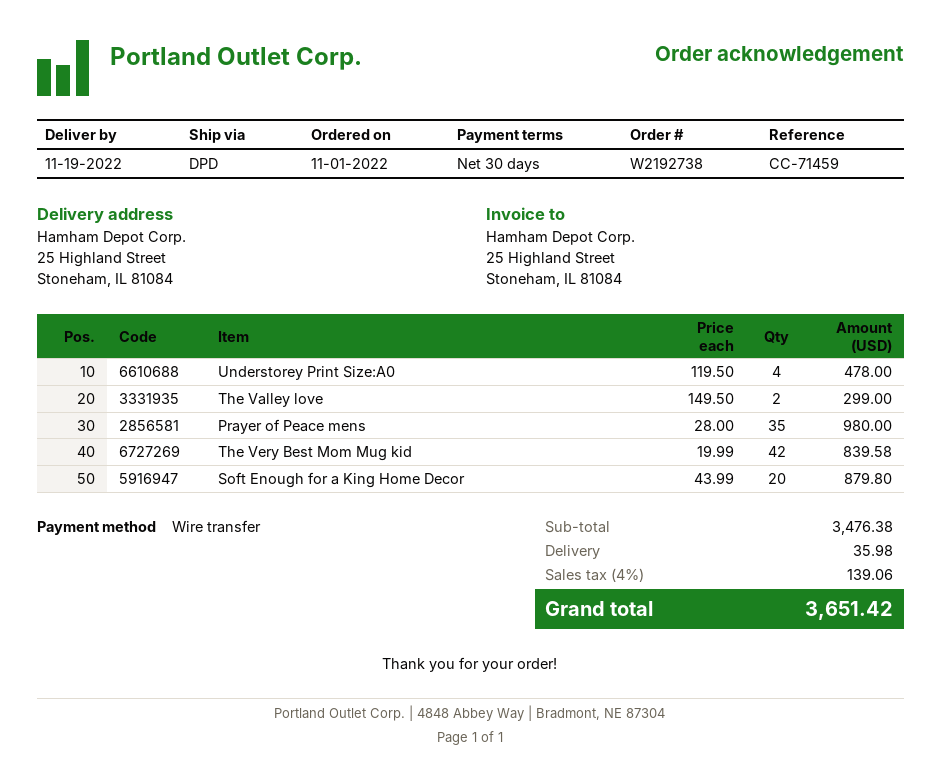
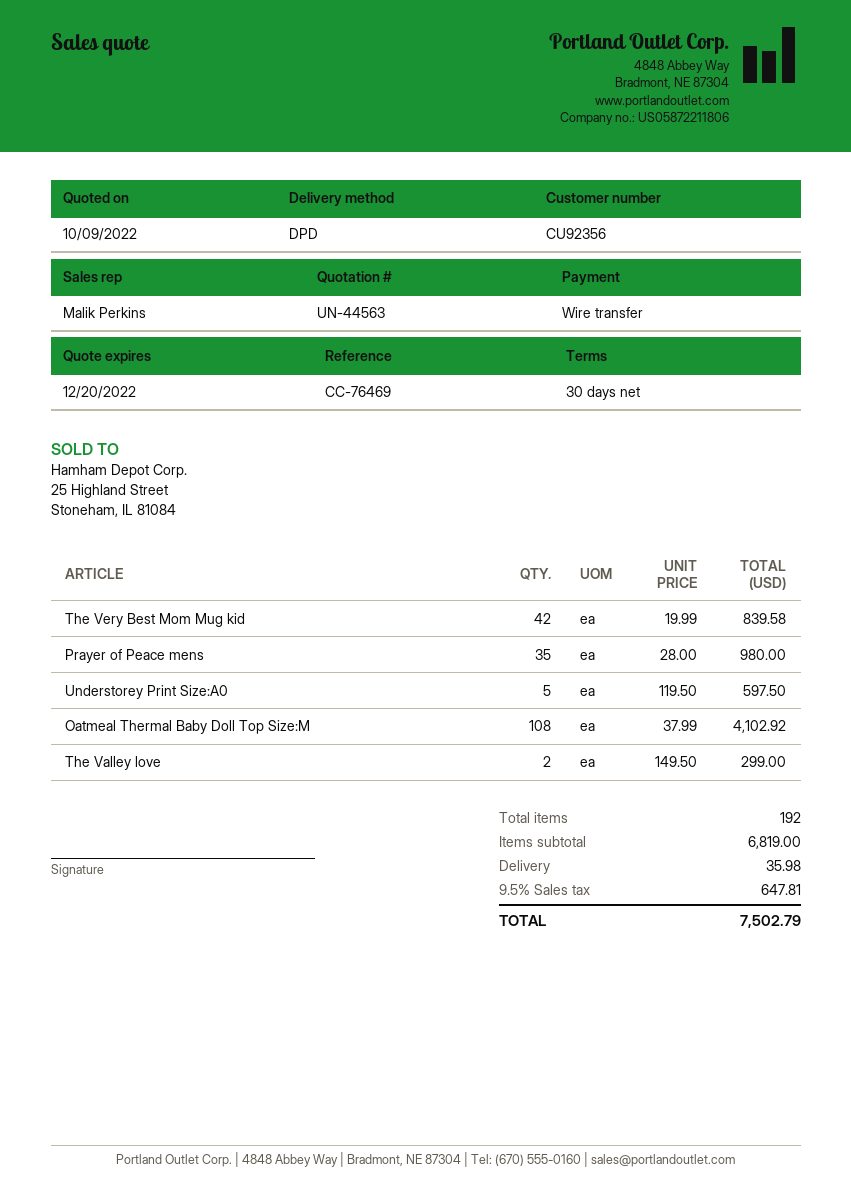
reference: CC-71459 -> CC-76469
Understorey Print Size:A0: 4 x 119.50 = 478.00 -> 5 x 119.50 = 597.50
Soft Enough for a King Home Decor: 20 x 43.99 = 879.80 -> none
Oatmeal Thermal Baby Doll Top Size:M: none -> 108 x 37.99 = 4102.92
subtotal: 3476.38 -> 6819.00
tax: 4% = 139.06 -> 9.5% = 647.81
total: 3651.42 -> 7502.79

